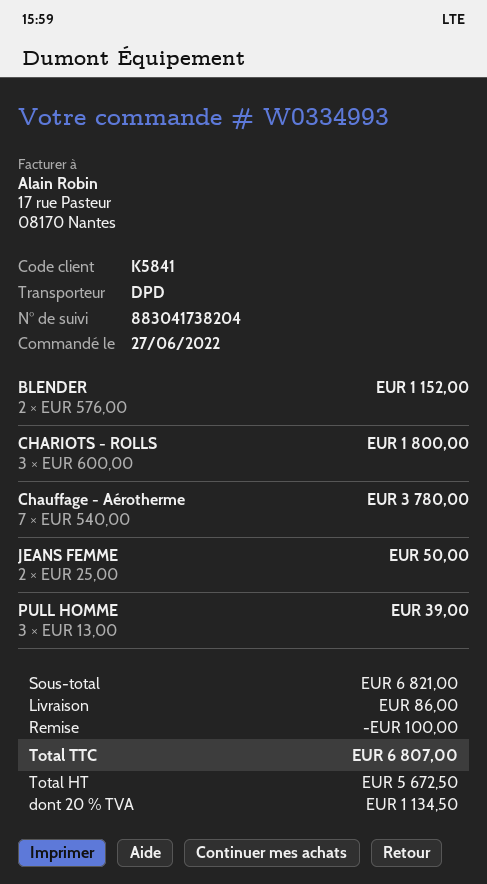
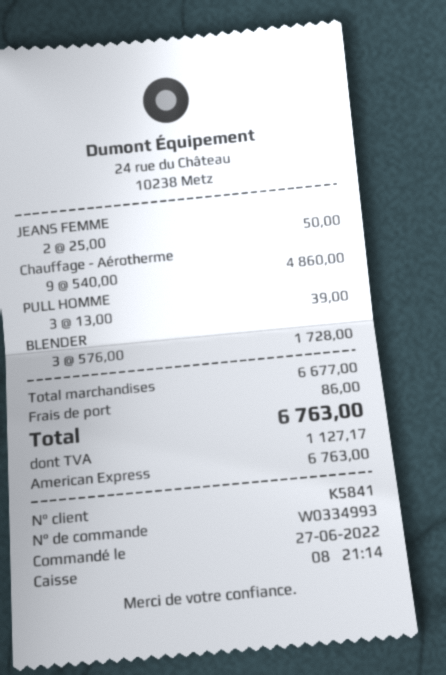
BLENDER: 2 x 576.00 = 1152.00 -> 3 x 576.00 = 1728.00
CHARIOTS - ROLLS: 3 x 600.00 = 1800.00 -> none
Chauffage - Aérotherme: 7 x 540.00 = 3780.00 -> 9 x 540.00 = 4860.00
subtotal: 6821.00 -> 6677.00
discount: 100.00 -> none
tax: 1134.50 -> 1127.17
total: 6807.00 -> 6763.00

